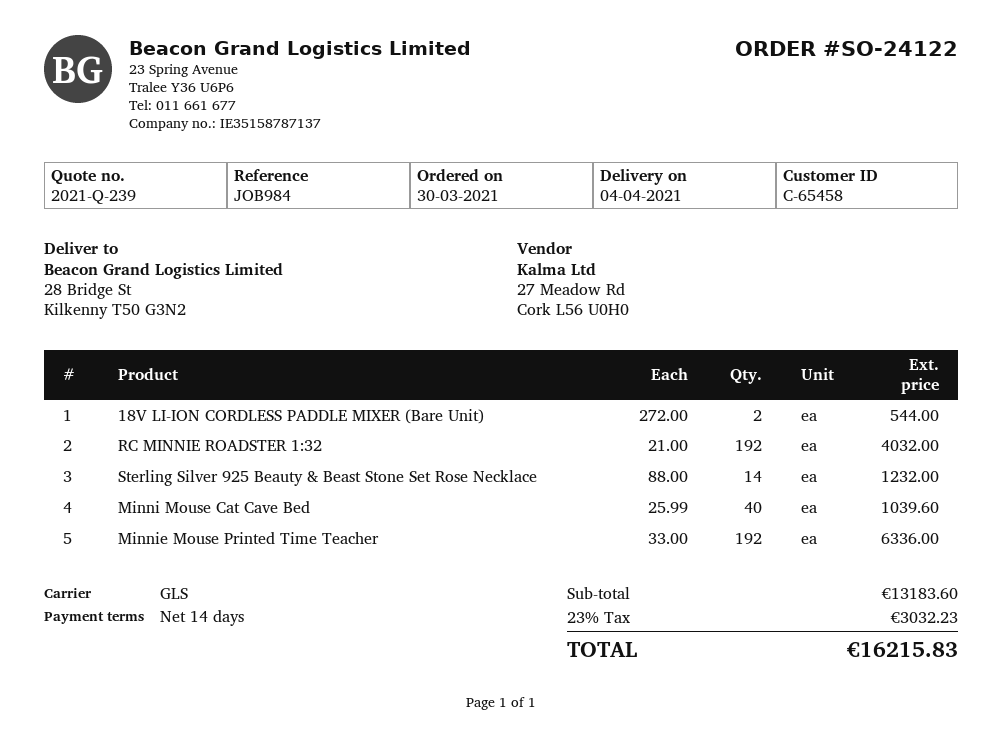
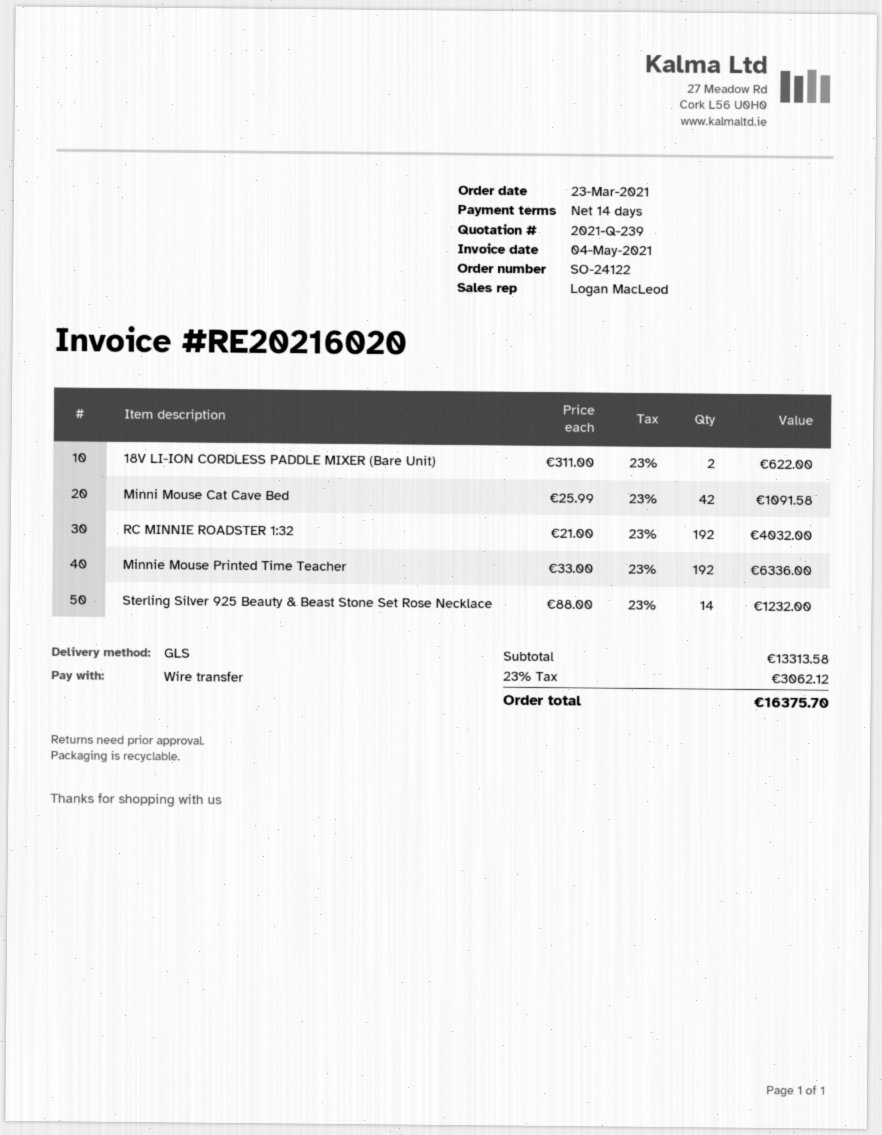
order date: 2021-03-30 -> 2021-03-23
18V LI-ION CORDLESS PADDLE MIXER (Bare Unit): 2 x 272.00 = 544.00 -> 2 x 311.00 = 622.00
Minni Mouse Cat Cave Bed: 40 x 25.99 = 1039.60 -> 42 x 25.99 = 1091.58
subtotal: 13183.60 -> 13313.58
tax: 23% = 3032.23 -> 23% = 3062.12
total: 16215.83 -> 16375.70

